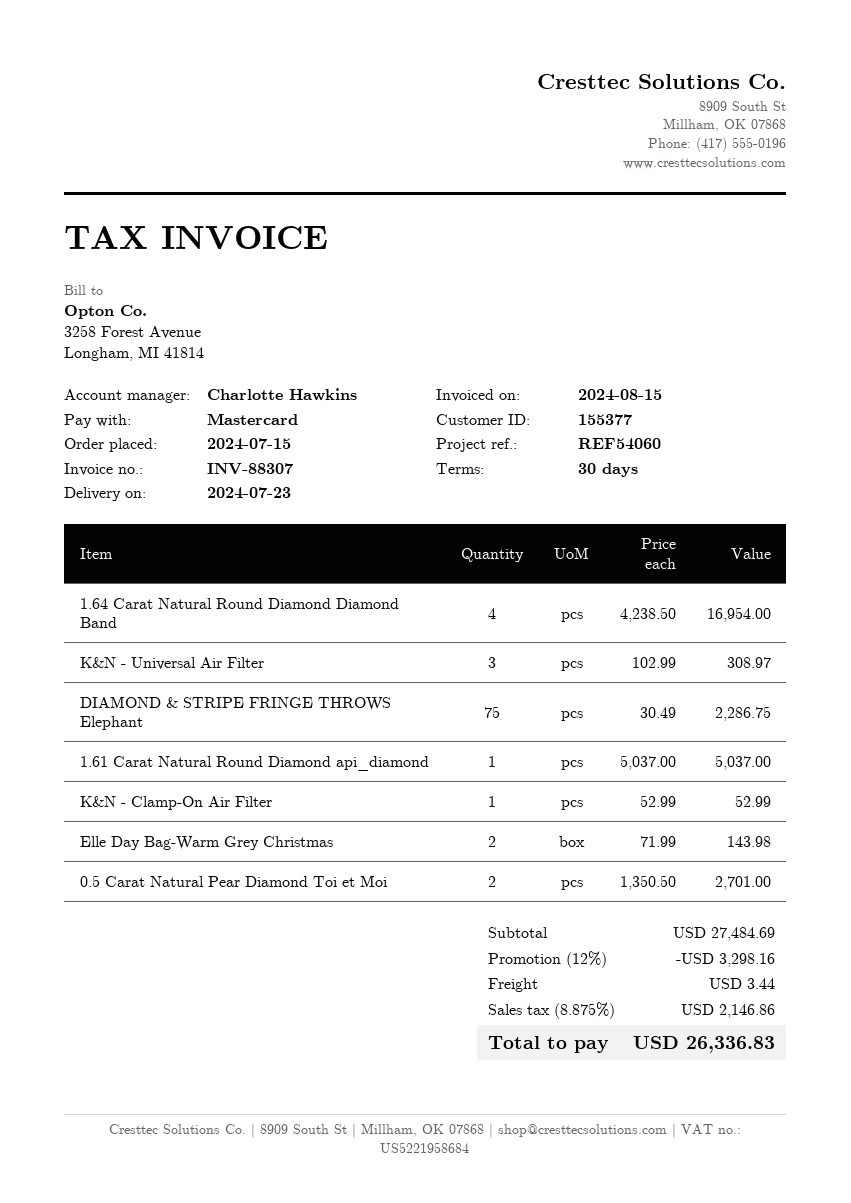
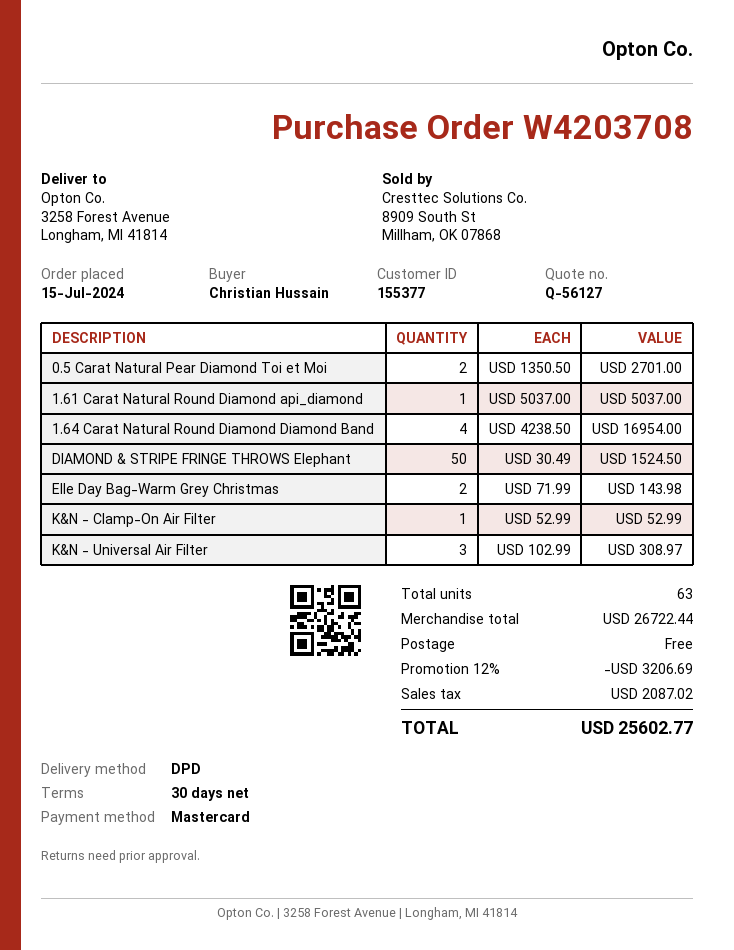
DIAMOND & STRIPE FRINGE THROWS Elephant: 75 x 30.49 = 2286.75 -> 50 x 30.49 = 1524.50
subtotal: 27484.69 -> 26722.44
discount: 12% = 3298.16 -> 12% = 3206.69
shipping: 3.44 -> 0.00
tax: 2146.86 -> 2087.02
total: 26336.83 -> 25602.77

